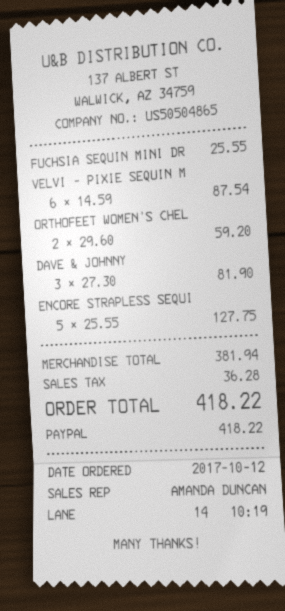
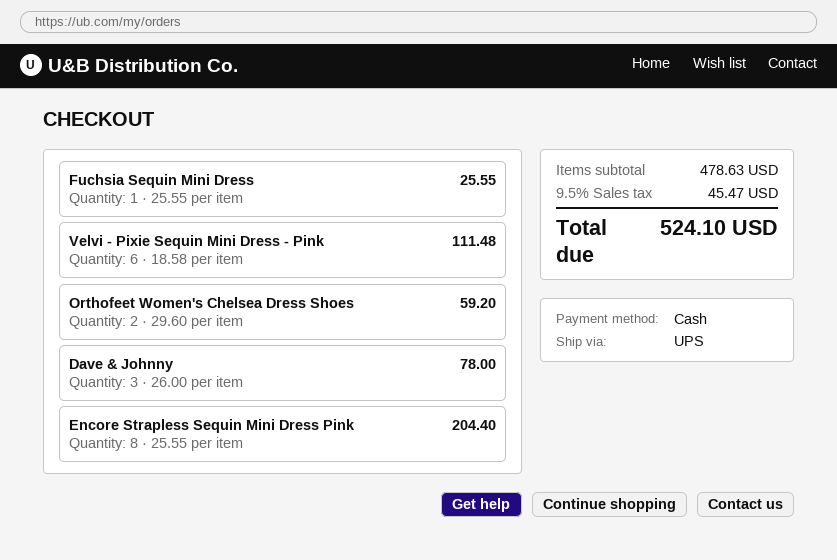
payment method: PayPal -> cash
VELVI - PIXIE SEQUIN M: 6 x 14.59 = 87.54 -> 6 x 18.58 = 111.48
DAVE & JOHNNY: 3 x 27.30 = 81.90 -> 3 x 26.00 = 78.00
ENCORE STRAPLESS SEQUI: 5 x 25.55 = 127.75 -> 8 x 25.55 = 204.40
subtotal: 381.94 -> 478.63
tax: 36.28 -> 45.47
total: 418.22 -> 524.10

